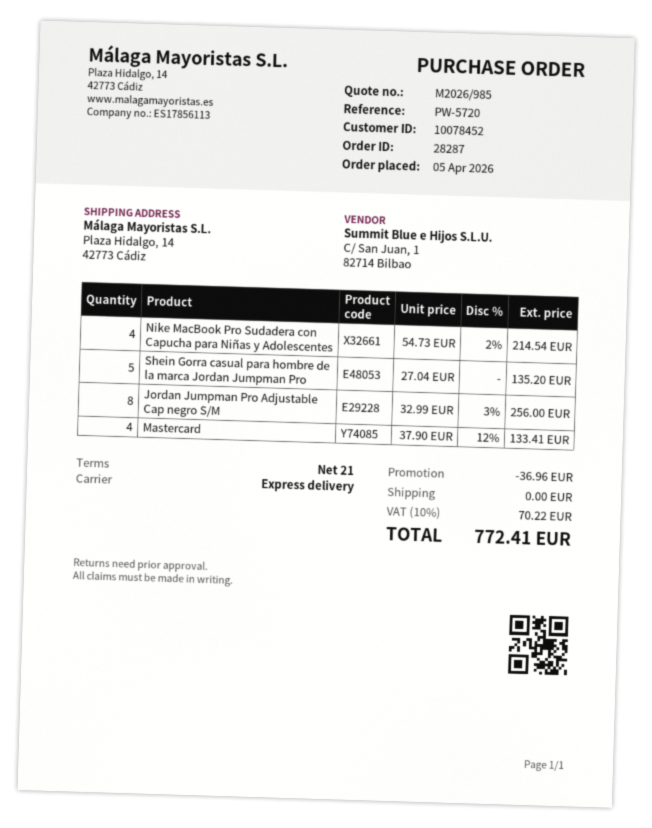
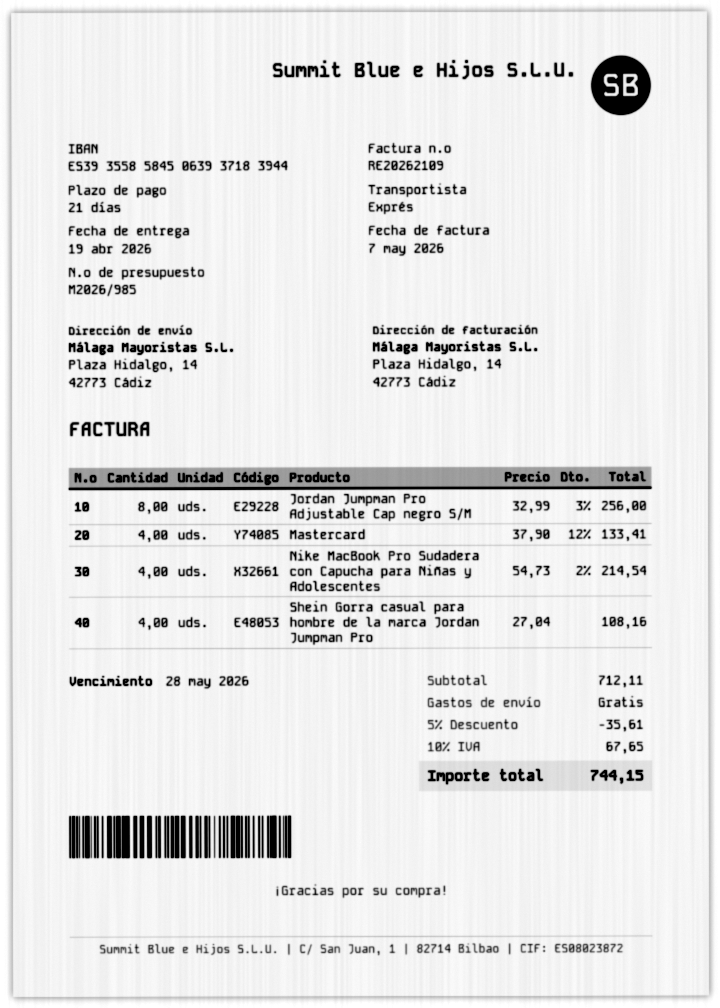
Shein Gorra casual para hombre de la marca Jordan Jumpman Pro: 5 x 27.04 = 135.20 -> 4 x 27.04 = 108.16
discount: 36.96 -> 35.61
tax: 10% = 70.22 -> 10% = 67.65
total: 772.41 -> 744.15

